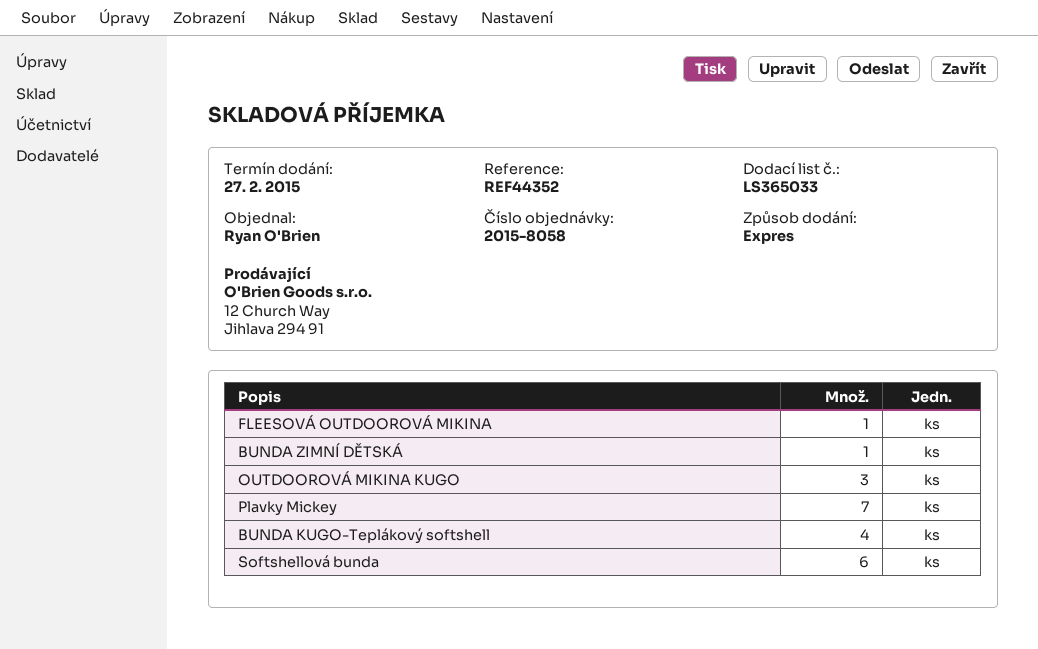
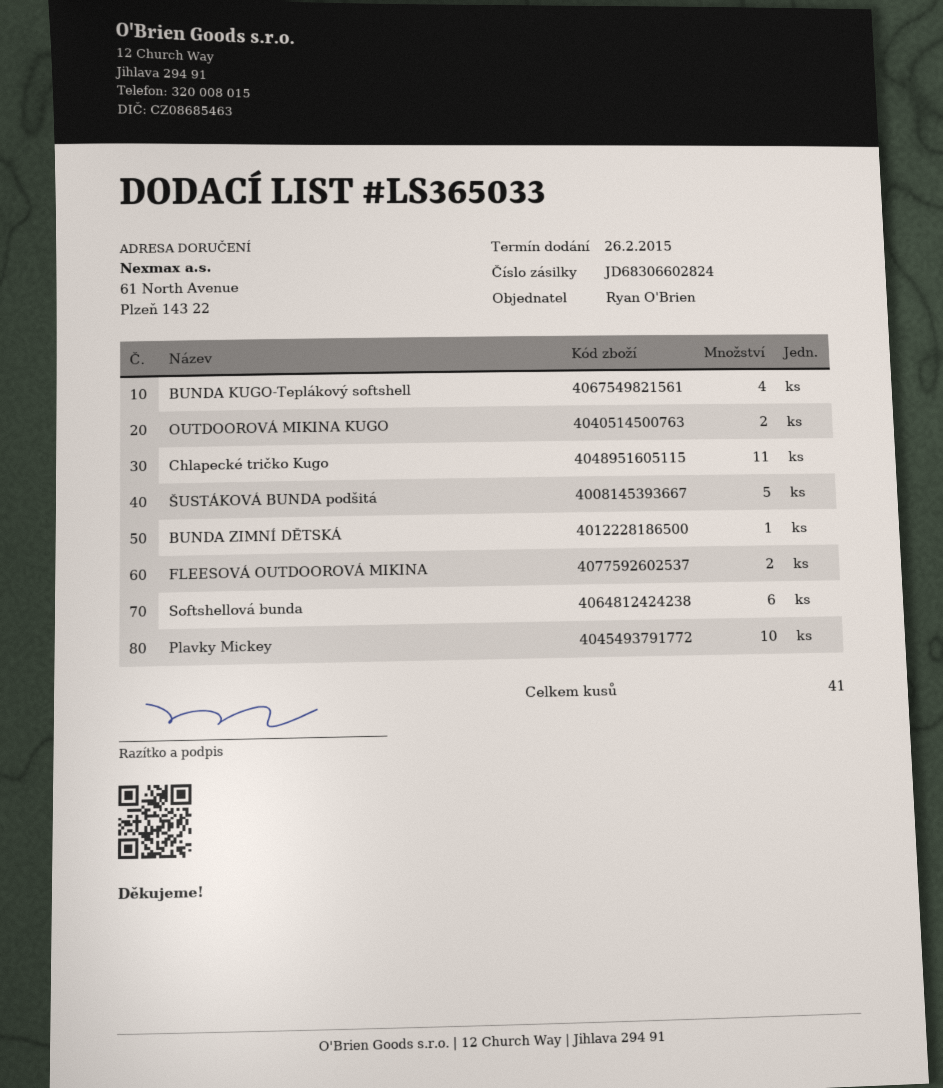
delivery date: 2015-02-27 -> 2015-02-26
FLEESOVÁ OUTDOOROVÁ MIKINA: 1 -> 2
OUTDOOROVÁ MIKINA KUGO: 3 -> 2
Plavky Mickey: 7 -> 10
Chlapecké tričko Kugo: none -> 11
ŠUSTÁKOVÁ BUNDA podšitá: none -> 5

